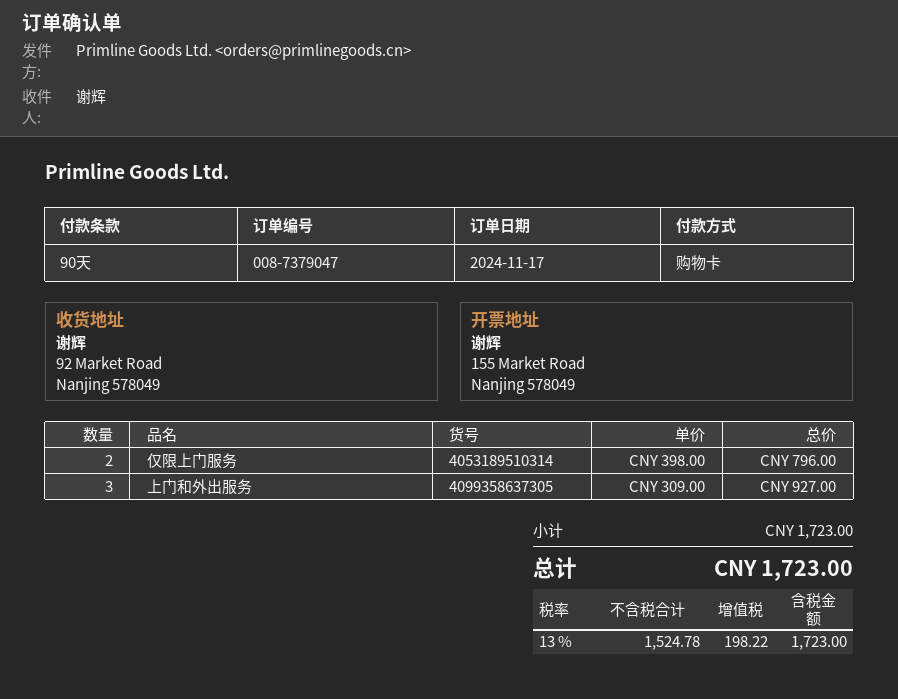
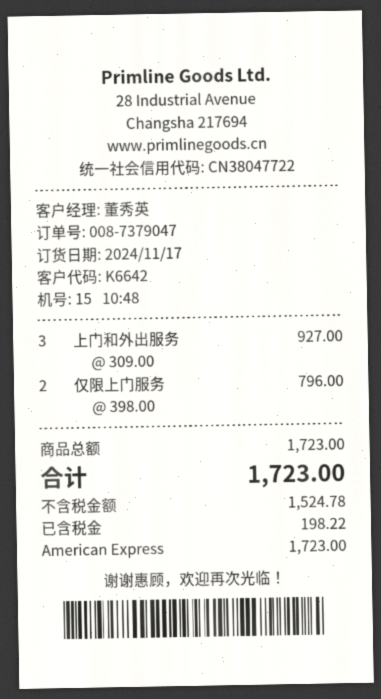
payment method: gift card -> American Express

